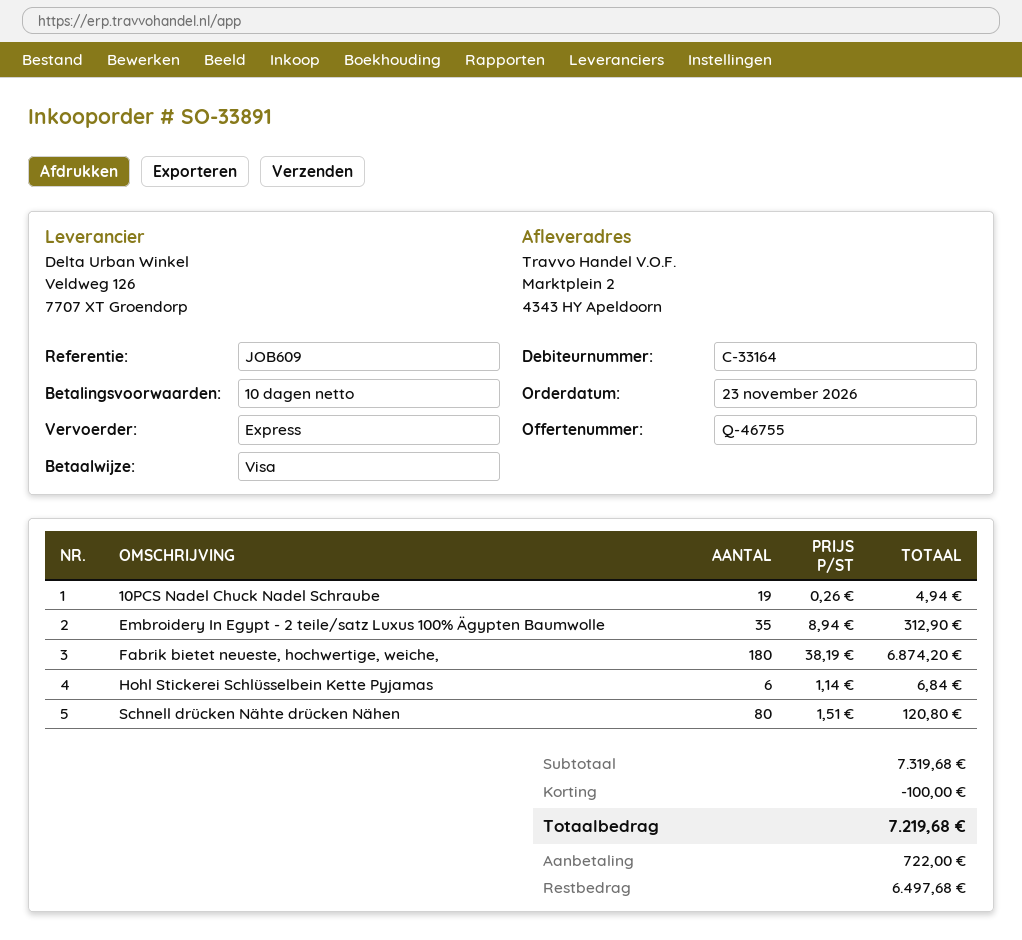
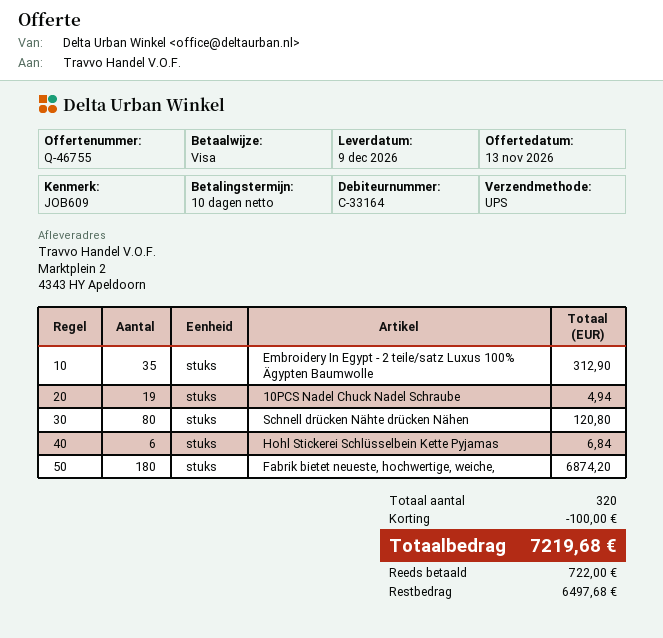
shipping method: express -> UPS

